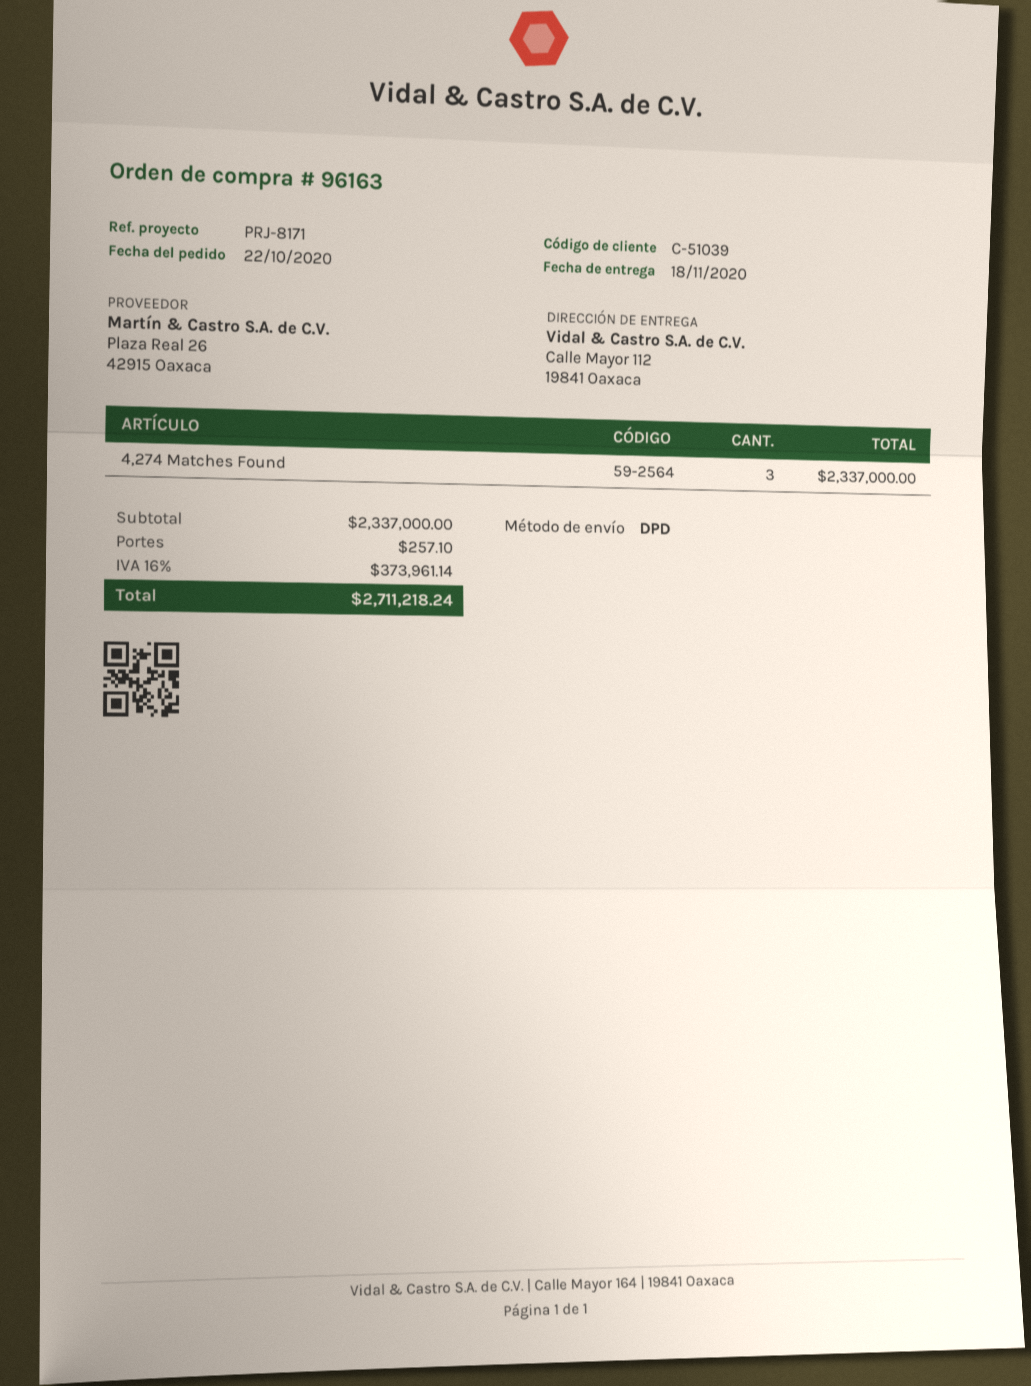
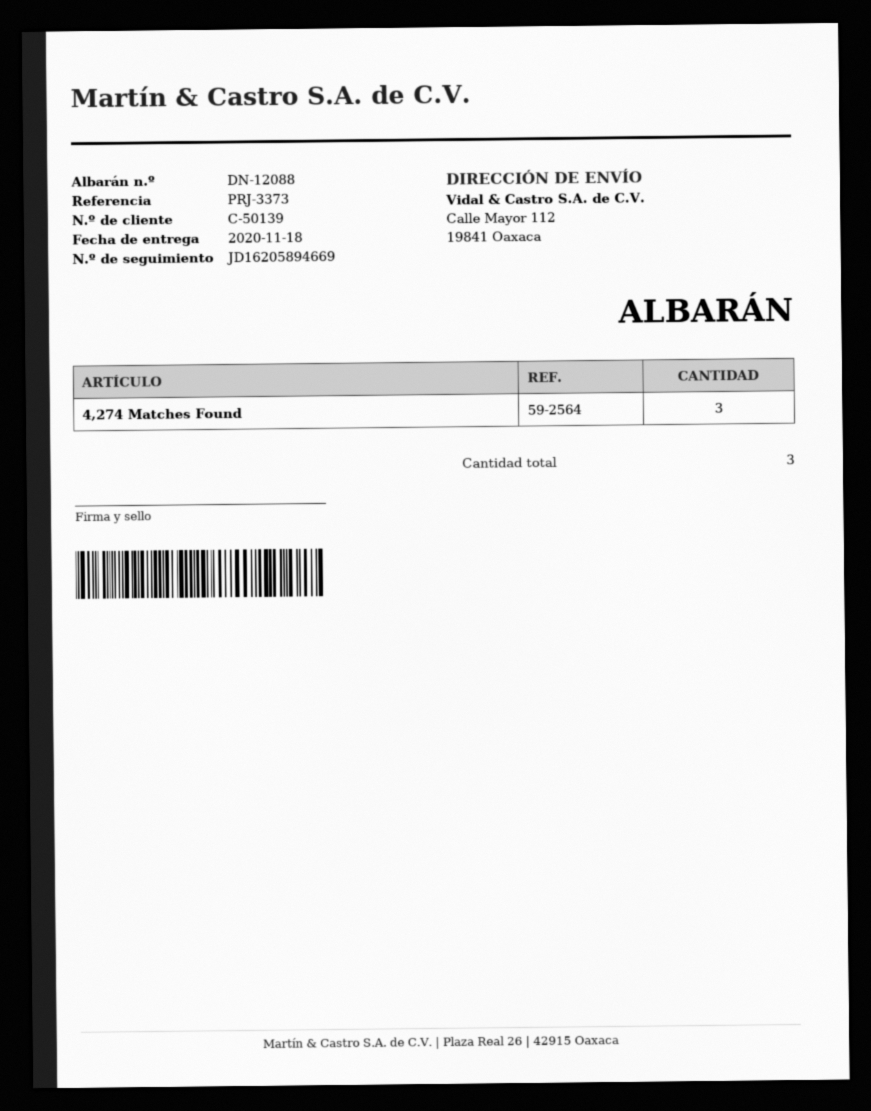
customer number: C-51039 -> C-50139
reference: PRJ-8171 -> PRJ-3373

